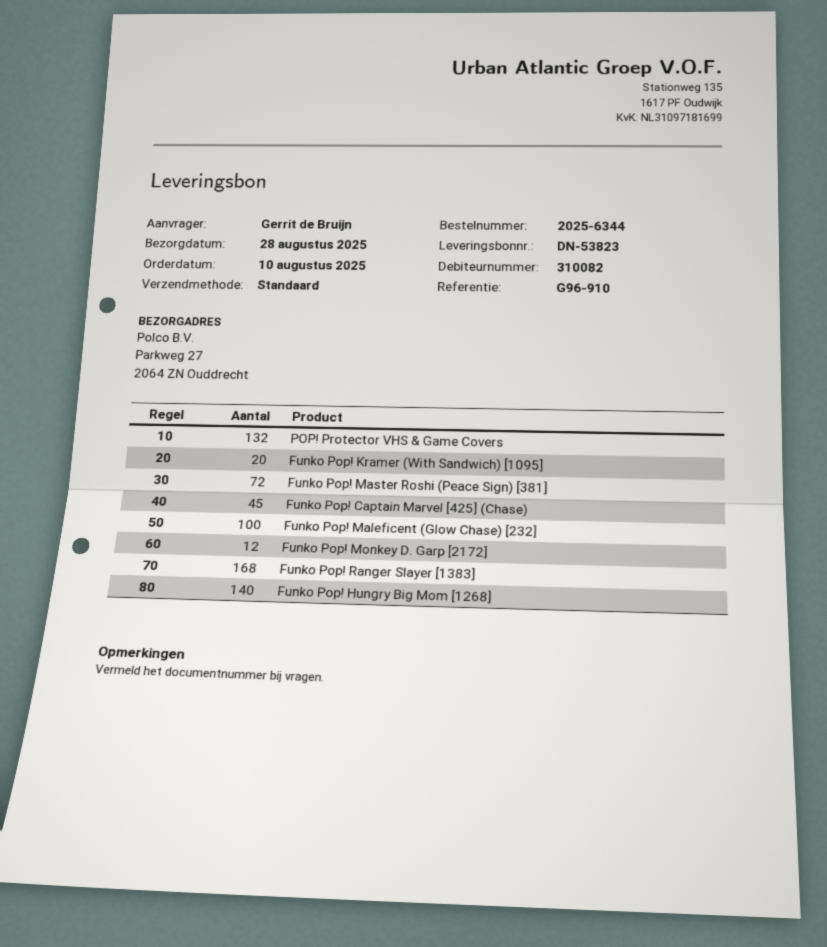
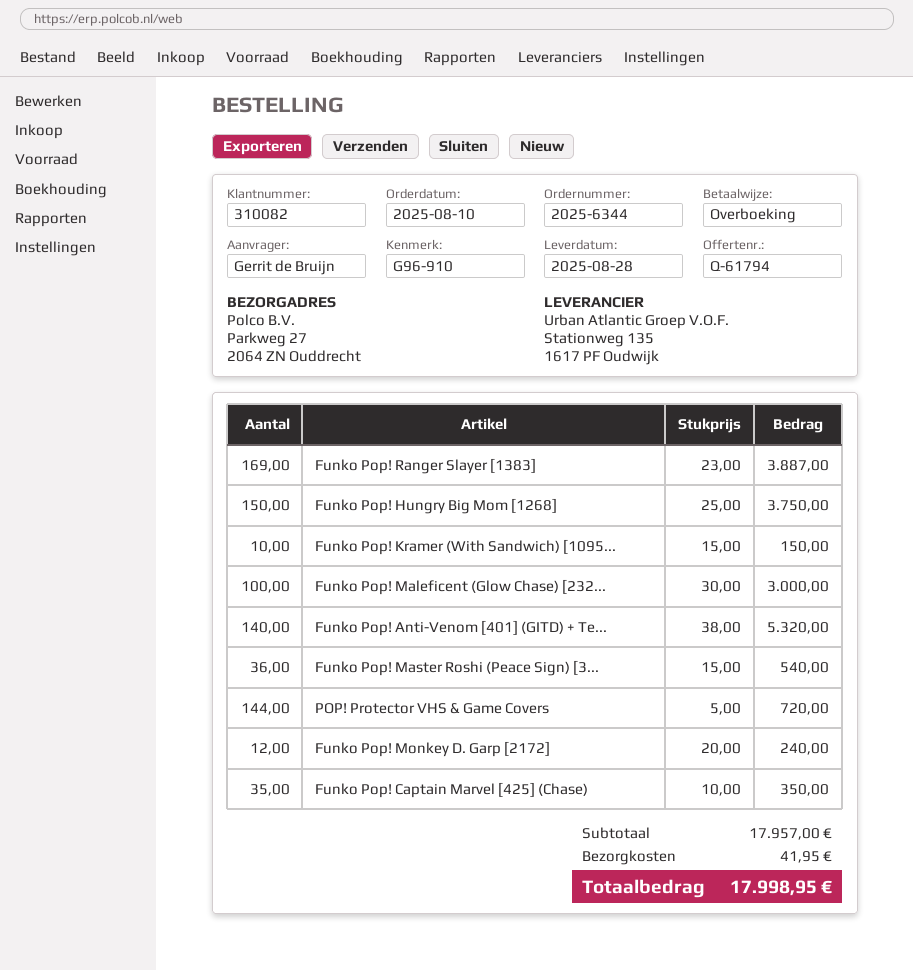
POP! Protector VHS & Game Covers: 132 -> 144
Funko Pop! Kramer (With Sandwich) [1095]: 20 -> 10
Funko Pop! Master Roshi (Peace Sign) [381]: 72 -> 36
Funko Pop! Captain Marvel [425] (Chase): 45 -> 35
Funko Pop! Ranger Slayer [1383]: 168 -> 169
Funko Pop! Hungry Big Mom [1268]: 140 -> 150
Funko Pop! Anti-Venom [401] (GITD) + Te...: none -> 140

